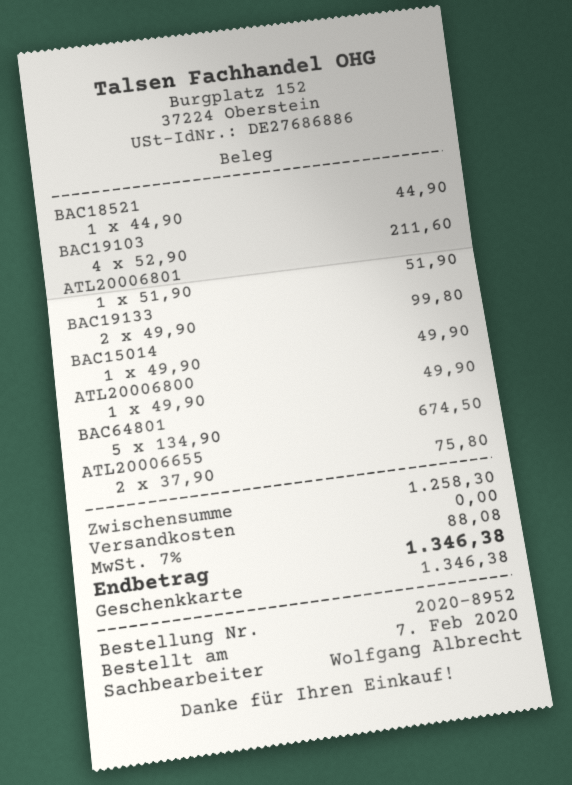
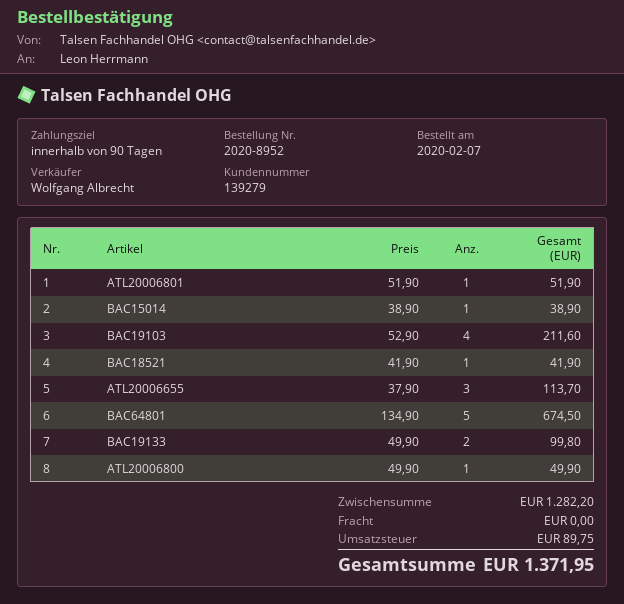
BAC18521: 1 x 44.90 = 44.90 -> 1 x 41.90 = 41.90
BAC15014: 1 x 49.90 = 49.90 -> 1 x 38.90 = 38.90
ATL20006655: 2 x 37.90 = 75.80 -> 3 x 37.90 = 113.70
subtotal: 1258.30 -> 1282.20
tax: 88.08 -> 89.75
total: 1346.38 -> 1371.95

